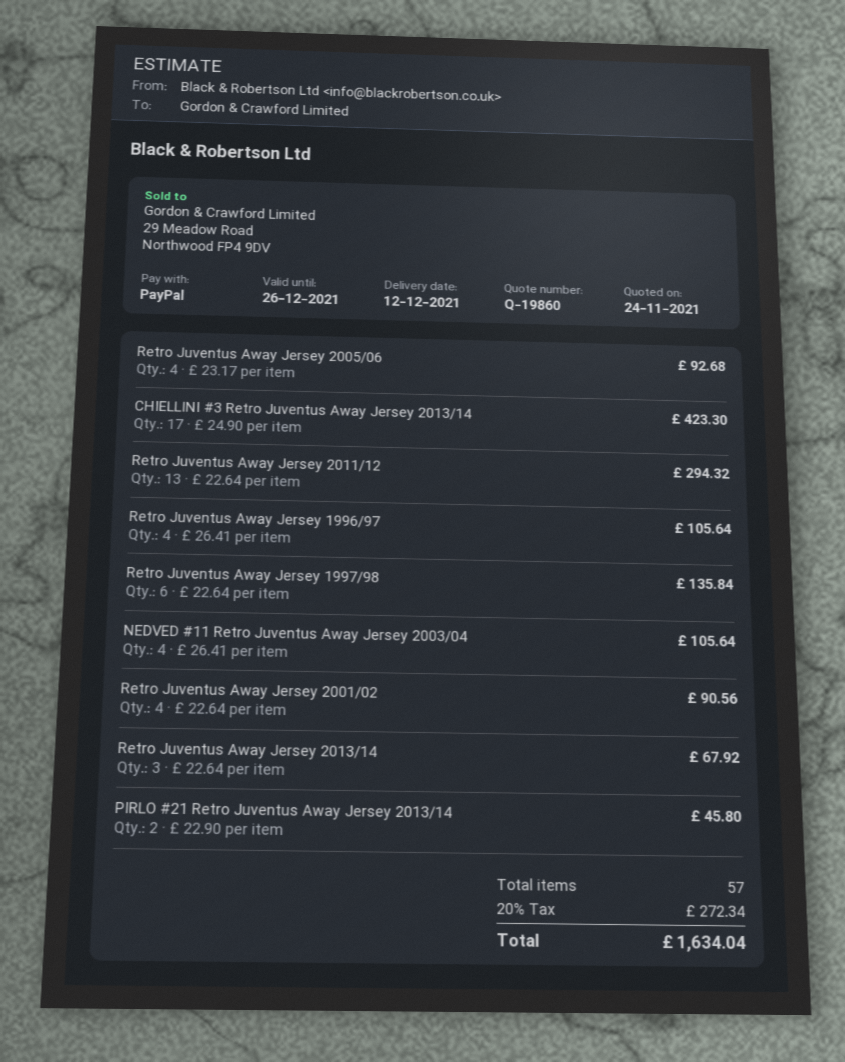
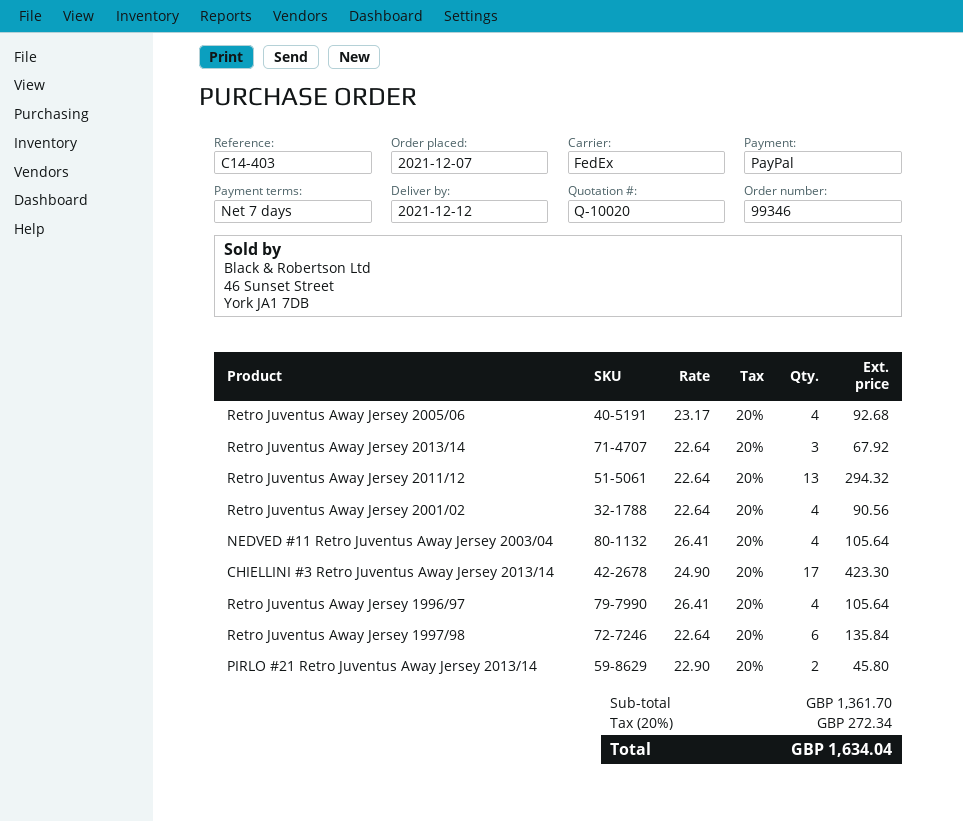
quote number: Q-19860 -> Q-10020

